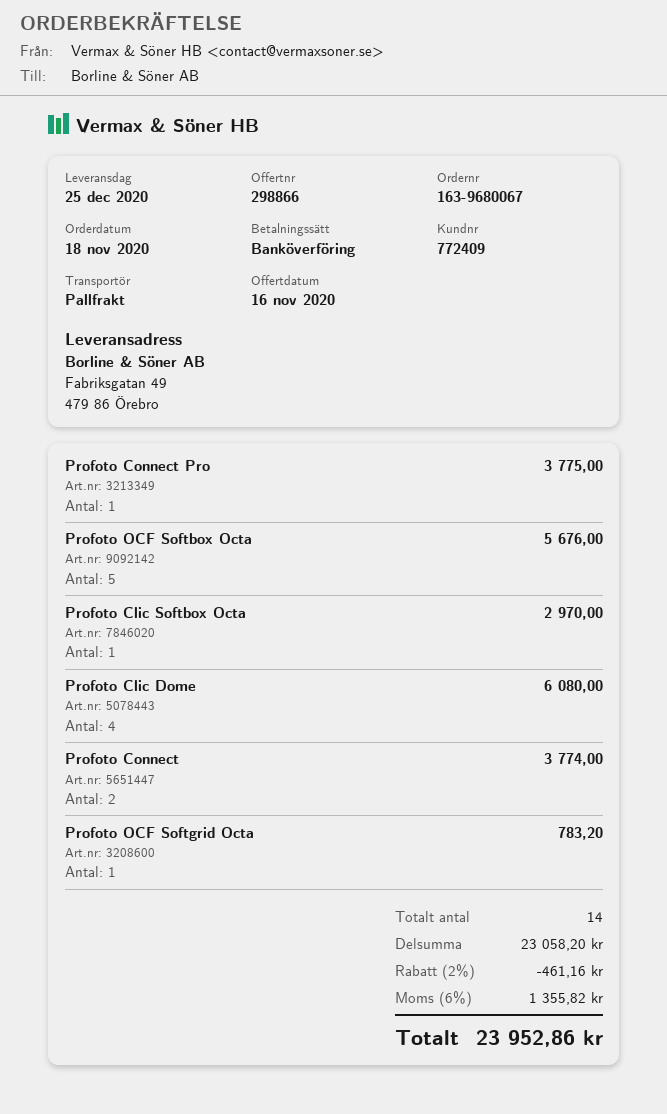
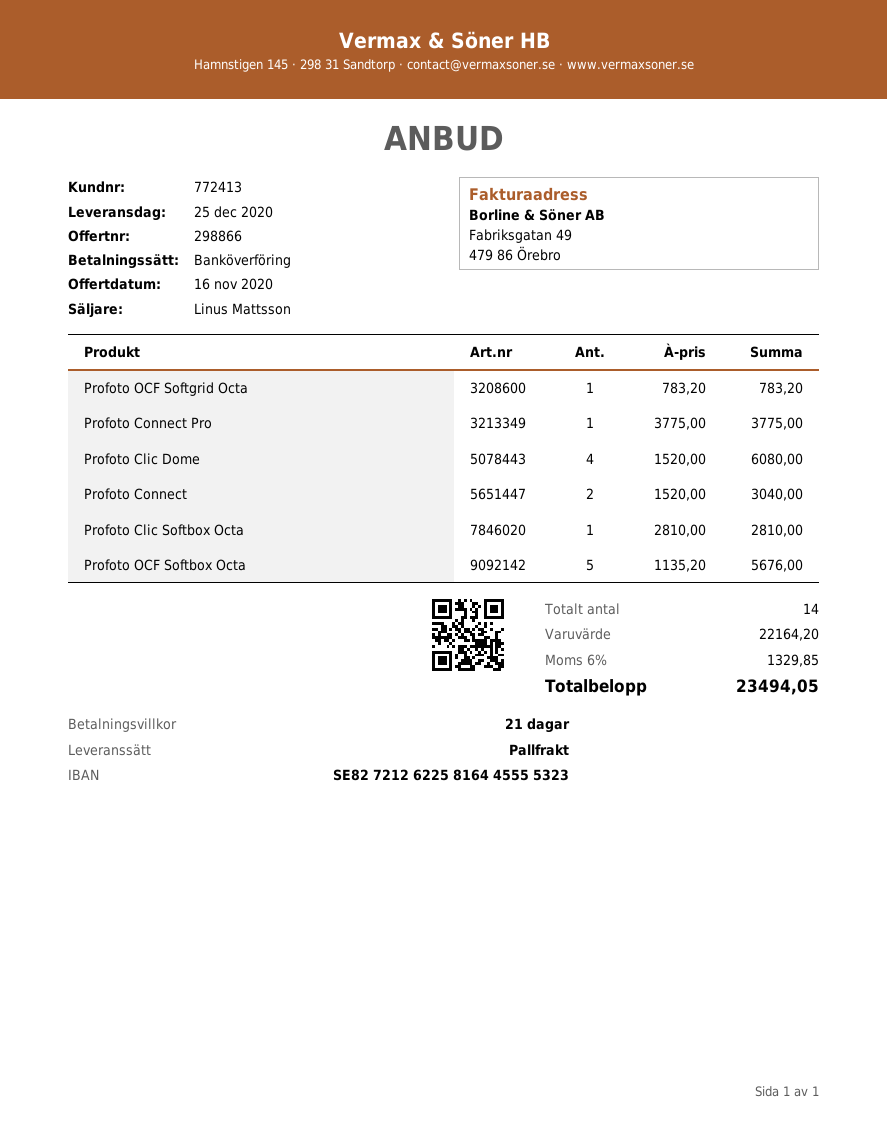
customer number: 772409 -> 772413
Profoto Clic Softbox Octa: 1 for 2970.00 -> 1 for 2810.00
Profoto Connect: 2 for 3774.00 -> 2 for 3040.00
subtotal: 23058.20 -> 22164.20
discount: 2% = 461.16 -> none
tax: 6% = 1355.82 -> 6% = 1329.85
total: 23952.86 -> 23494.05

